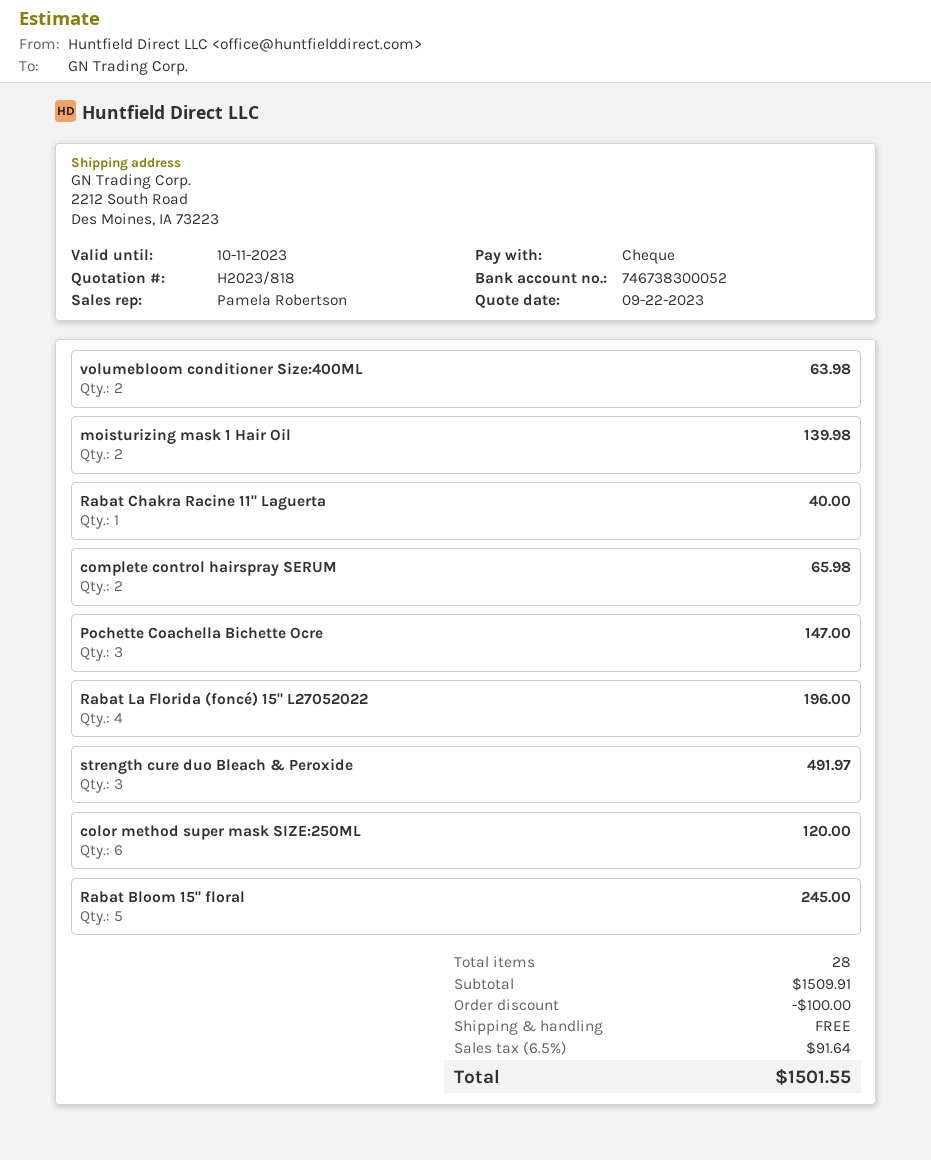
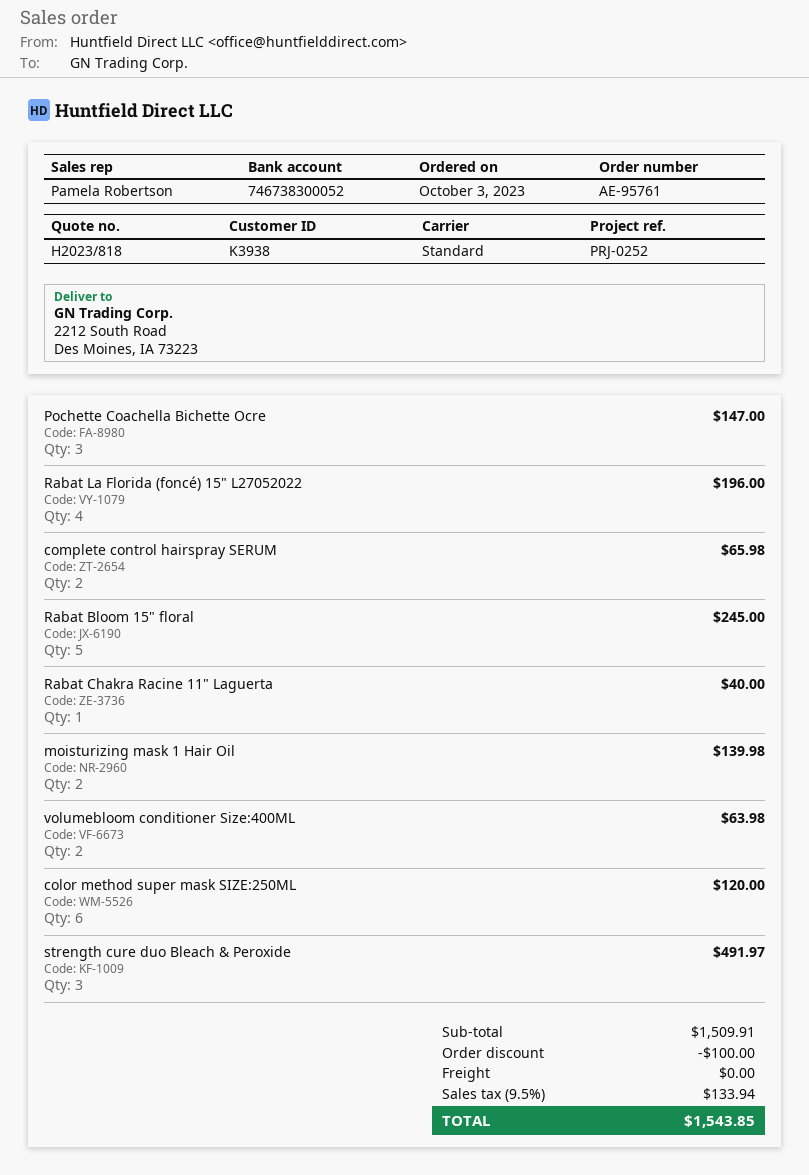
tax: 6.5% = 91.64 -> 9.5% = 133.94
total: 1501.55 -> 1543.85

